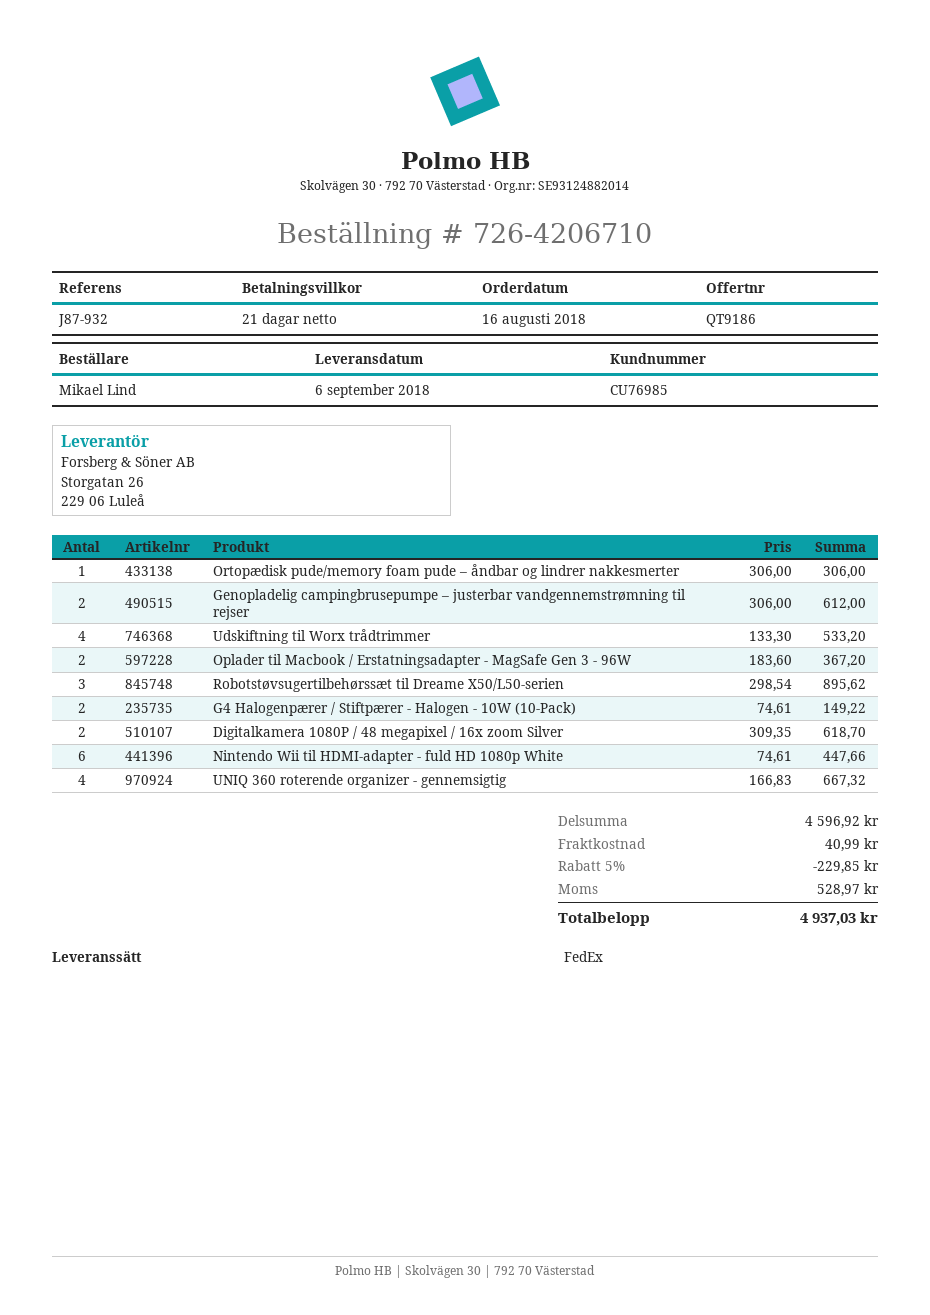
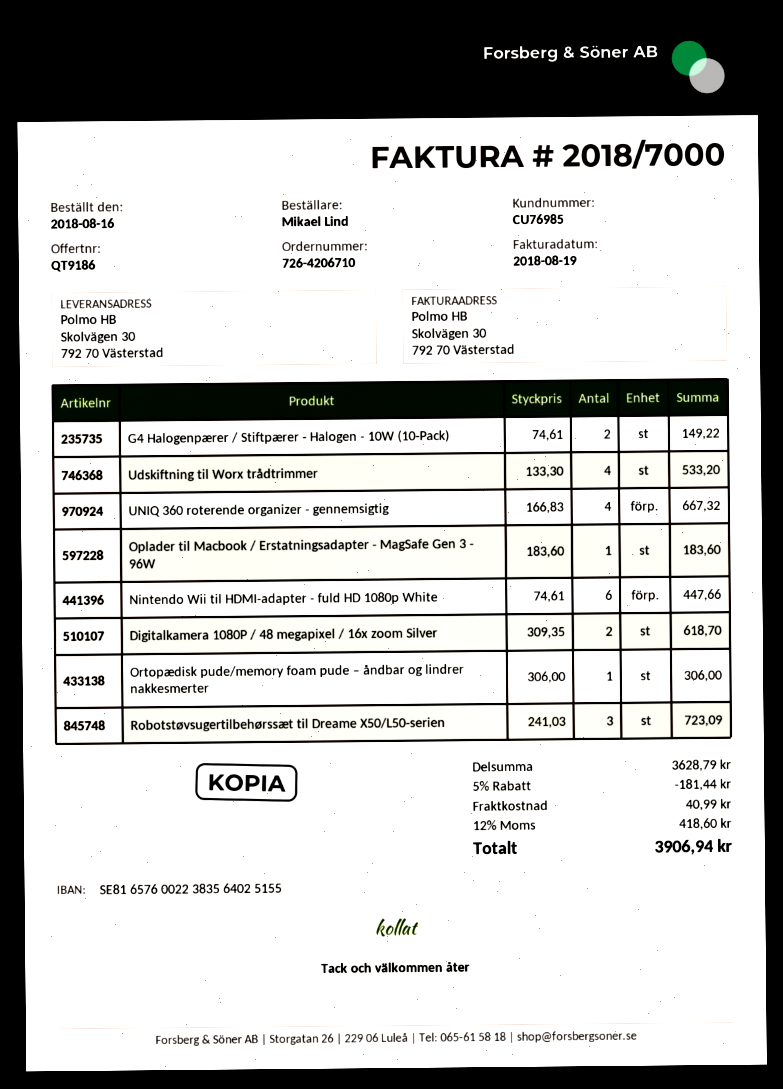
Genopladelig campingbrusepumpe – justerbar vandgennemstrømning til rejser: 2 x 306.00 = 612.00 -> none
Oplader til Macbook / Erstatningsadapter - MagSafe Gen 3 - 96W: 2 x 183.60 = 367.20 -> 1 x 183.60 = 183.60
Robotstøvsugertilbehørssæt til Dreame X50/L50-serien: 3 x 298.54 = 895.62 -> 3 x 241.03 = 723.09
subtotal: 4596.92 -> 3628.79
discount: 5% = 229.85 -> 5% = 181.44
tax: 528.97 -> 418.60
total: 4937.03 -> 3906.94

